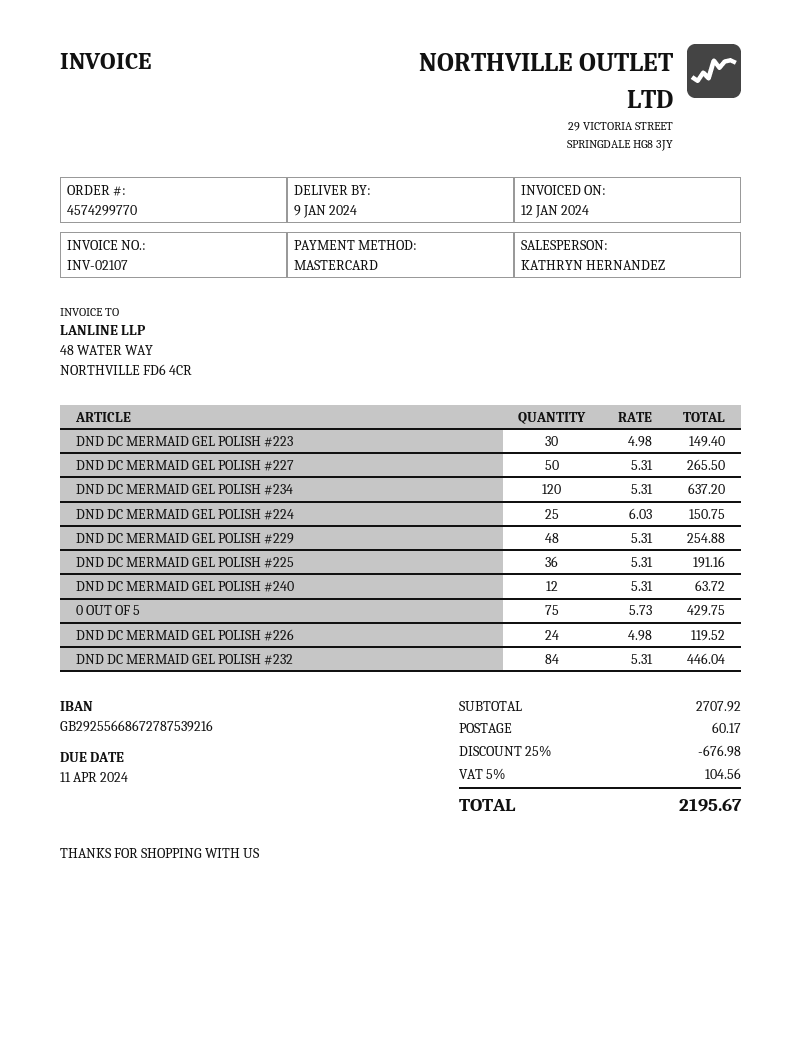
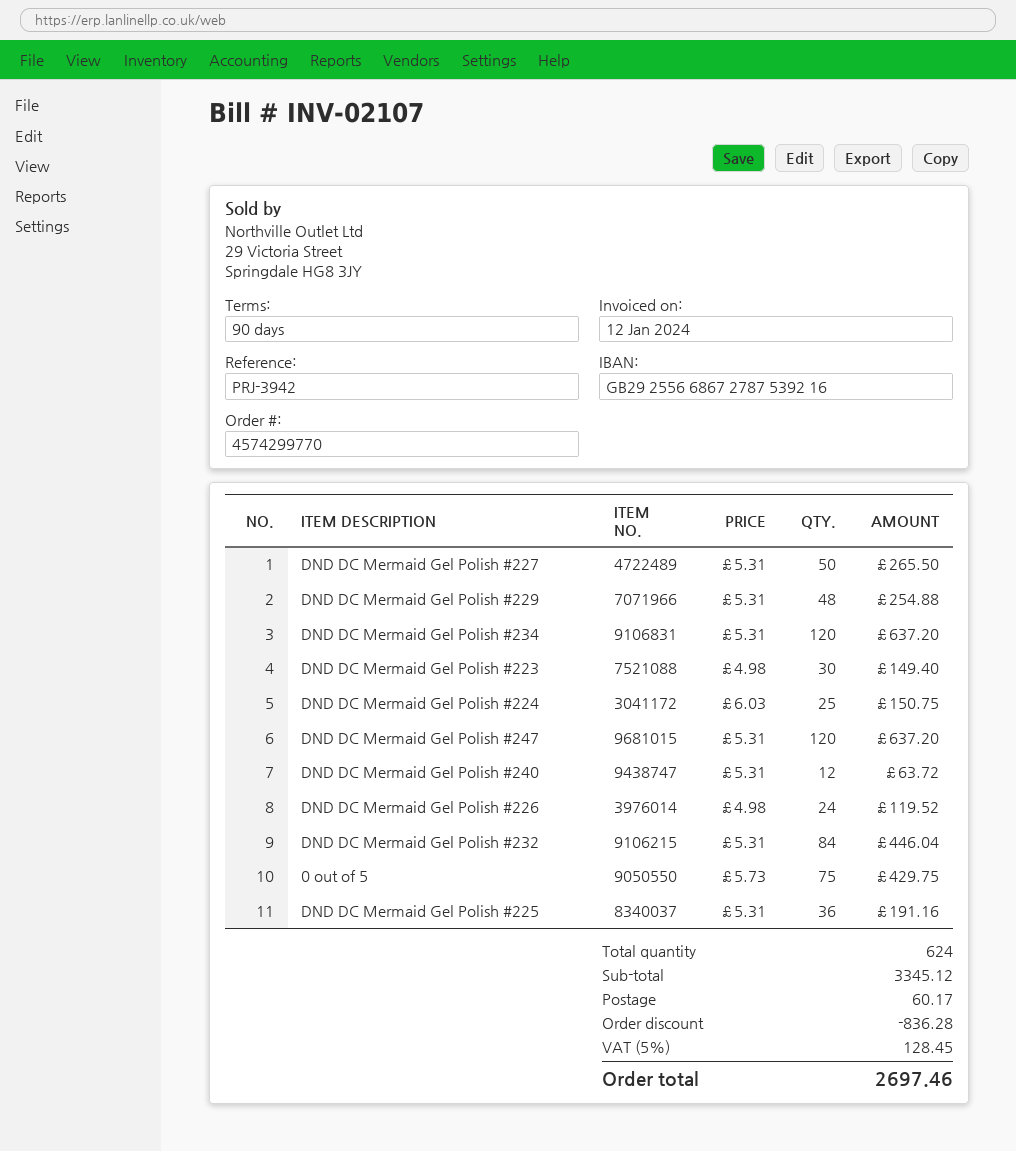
DND DC Mermaid Gel Polish #247: none -> 120 x 5.31 = 637.20
subtotal: 2707.92 -> 3345.12
discount: 676.98 -> 836.28
tax: 5% = 104.56 -> 5% = 128.45
total: 2195.67 -> 2697.46

